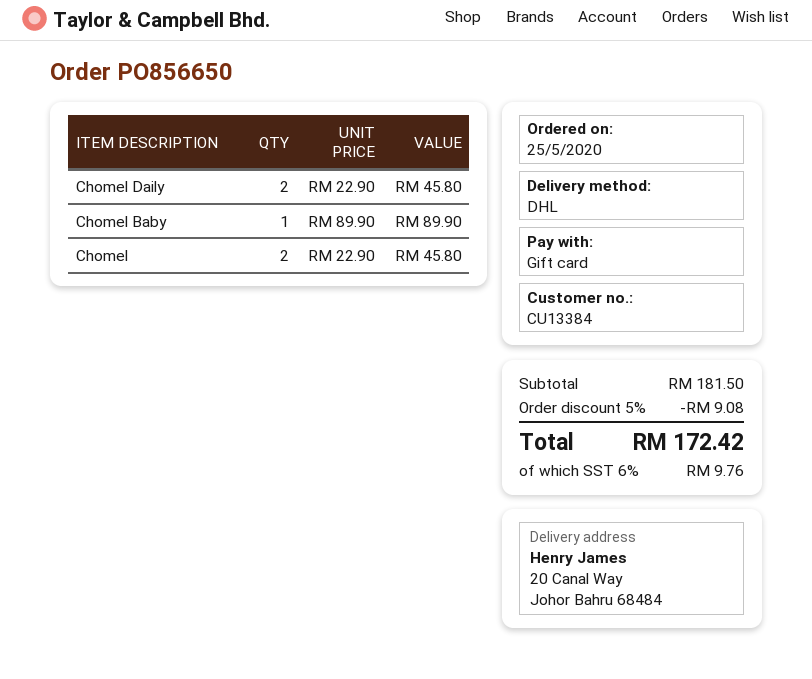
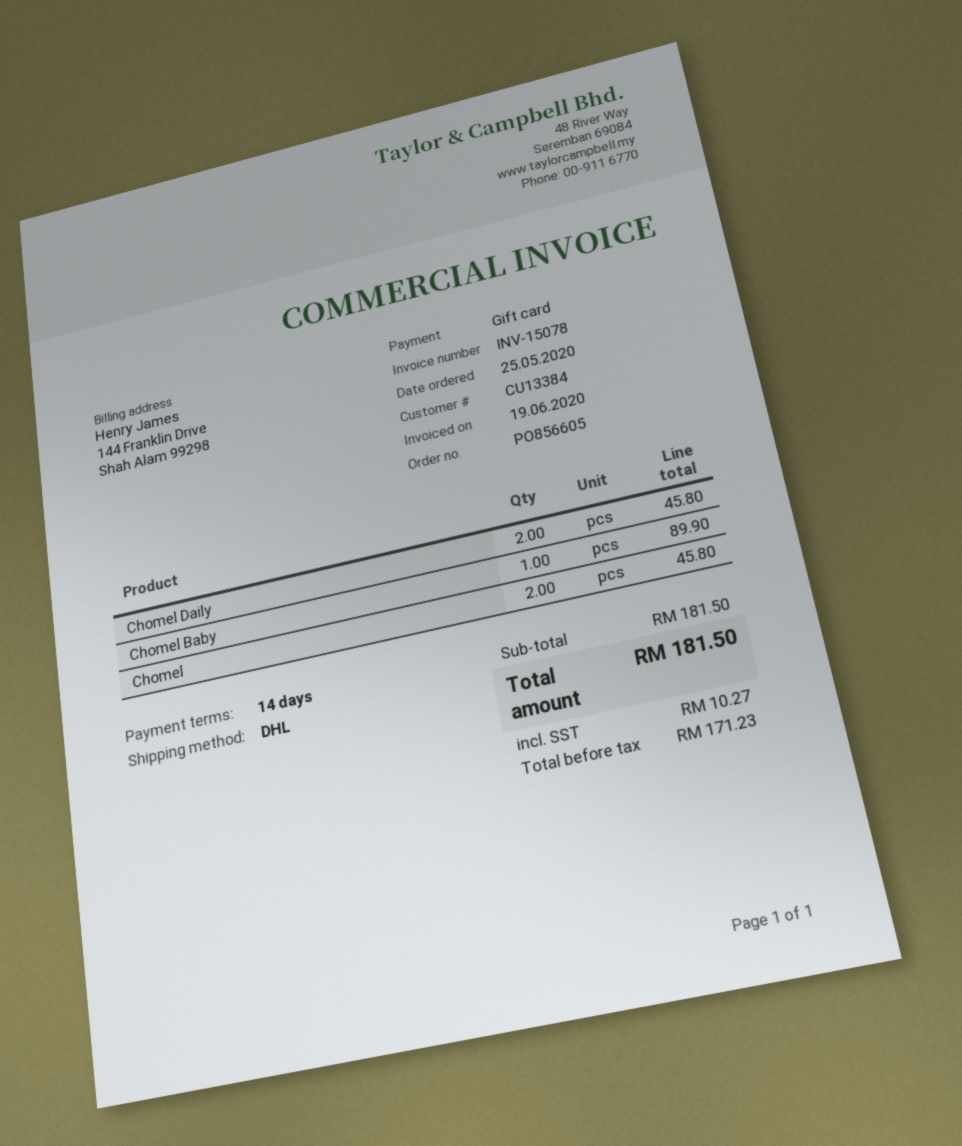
order number: PO856650 -> PO856605
discount: 5% = 9.08 -> none
tax: 9.76 -> 10.27
total: 172.42 -> 181.50

